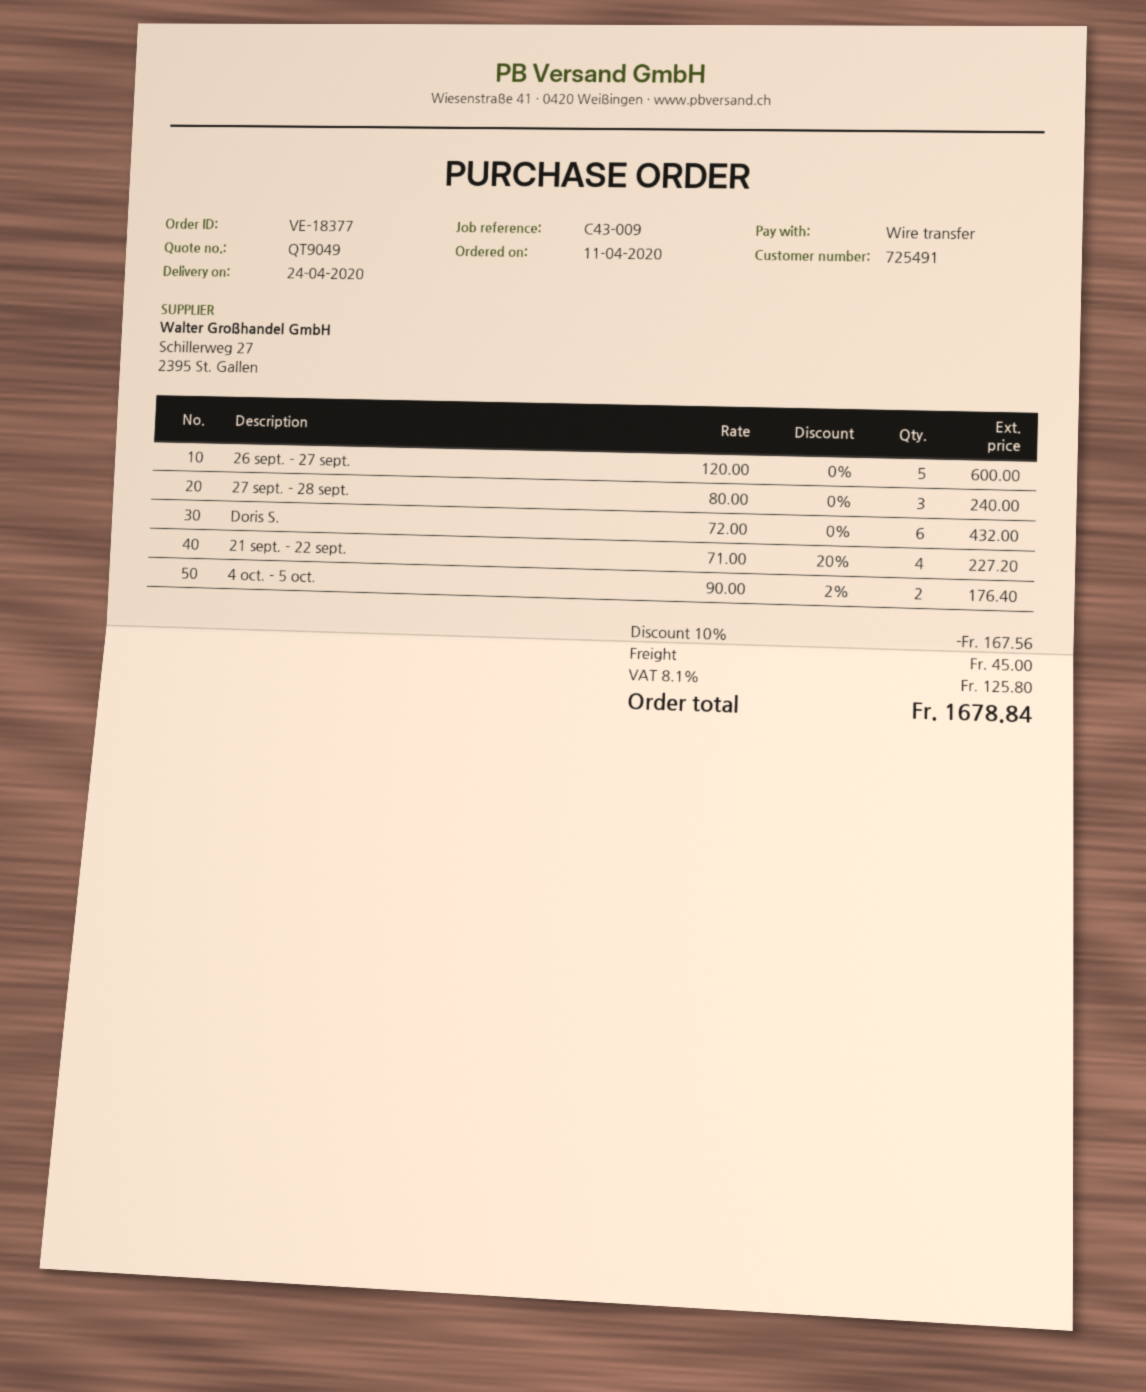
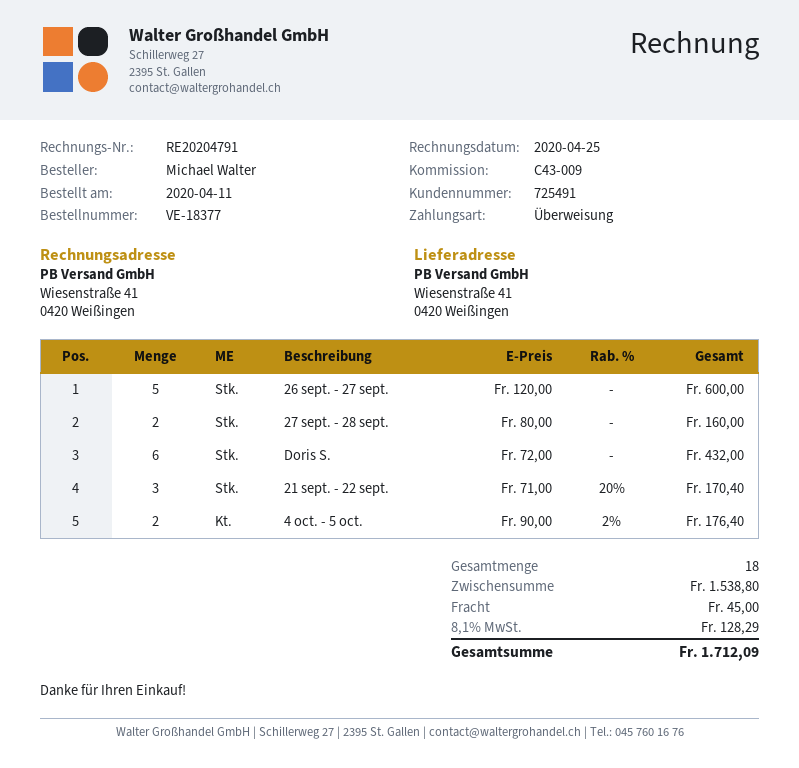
27 sept. - 28 sept.: 3 x 80.00 = 240.00 -> 2 x 80.00 = 160.00
21 sept. - 22 sept.: 4 x 71.00 - 20% = 227.20 -> 3 x 71.00 - 20% = 170.40
discount: 10% = 167.56 -> none
tax: 8.1% = 125.80 -> 8.1% = 128.29
total: 1678.84 -> 1712.09

